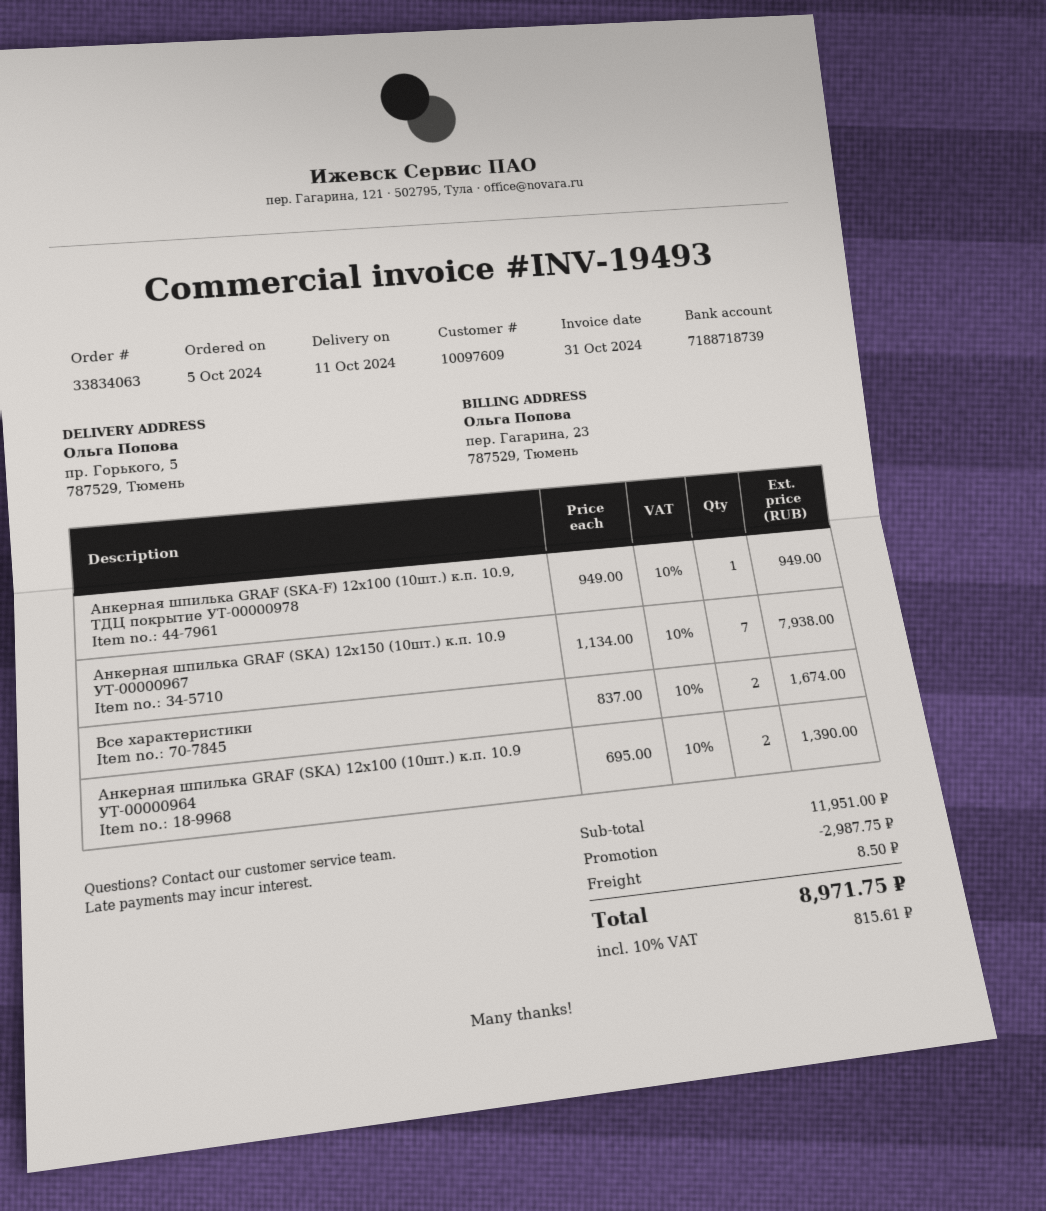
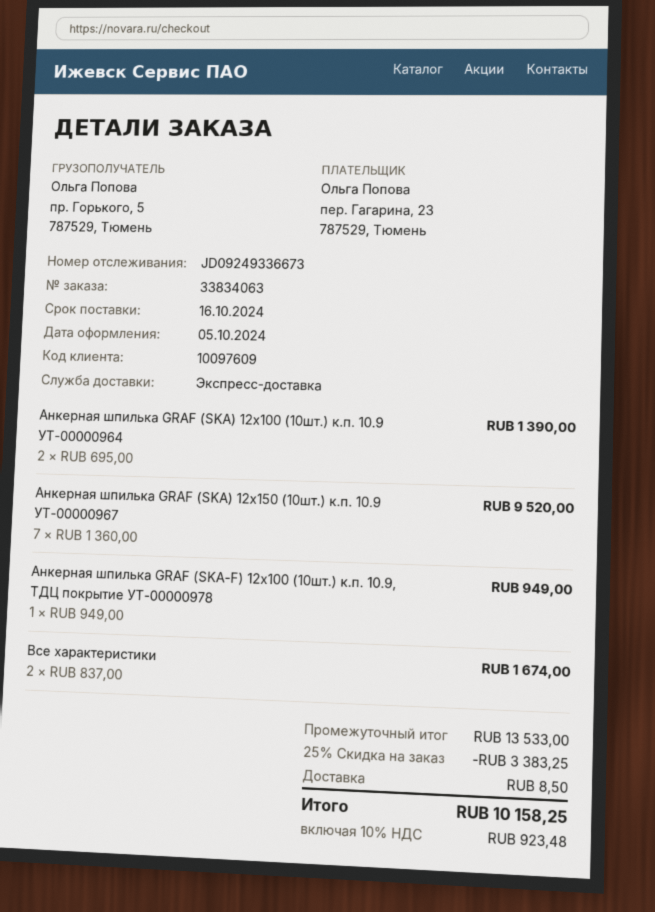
delivery date: 2024-10-11 -> 2024-10-16
Анкерная шпилька GRAF (SKА) 12x150 (10шт.) к.п. 10.9 УТ-00000967: 7 x 1134.00 = 7938.00 -> 7 x 1360.00 = 9520.00
subtotal: 11951.00 -> 13533.00
discount: 2987.75 -> 3383.25
tax: 10% = 815.61 -> 10% = 923.48
total: 8971.75 -> 10158.25

